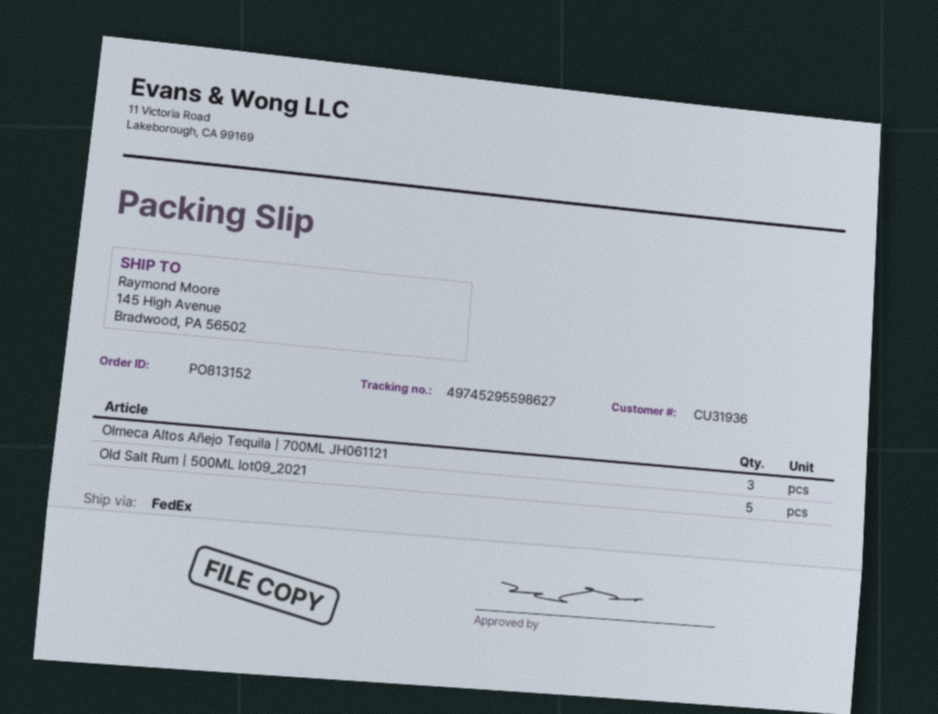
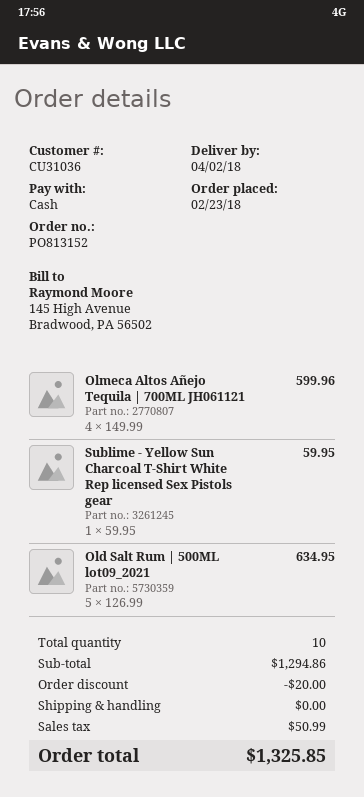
customer number: CU31936 -> CU31036
Olmeca Altos Añejo Tequila | 700ML JH061121: 3 -> 4
Sublime - Yellow Sun Charcoal T-Shirt White Rep licensed Sex Pistols gear: none -> 1

